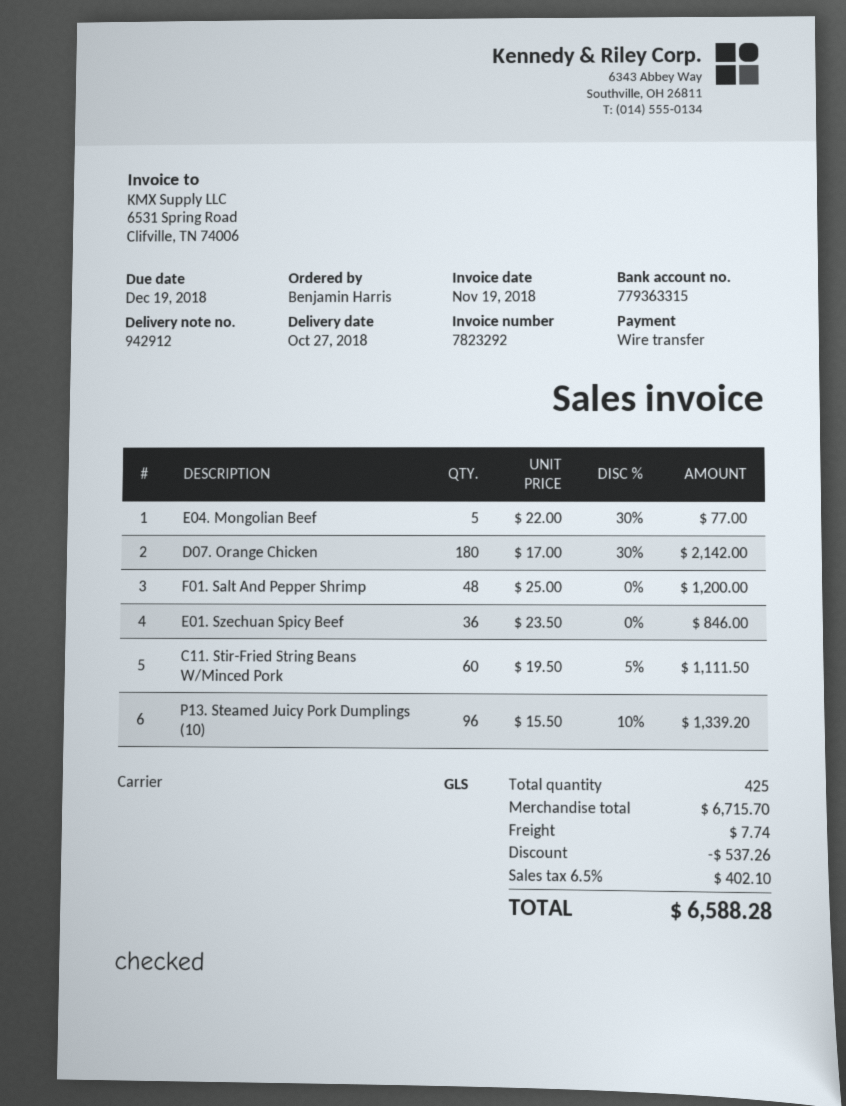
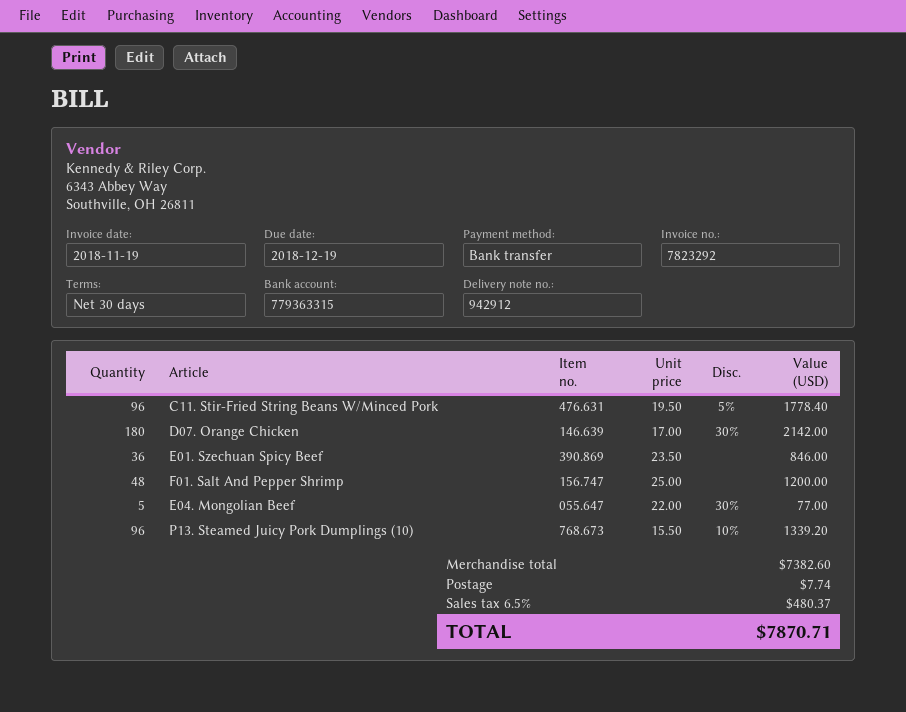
C11. Stir-Fried String Beans W/Minced Pork: 60 x 19.50 - 5% = 1111.50 -> 96 x 19.50 - 5% = 1778.40
subtotal: 6715.70 -> 7382.60
discount: 537.26 -> none
tax: 6.5% = 402.10 -> 6.5% = 480.37
total: 6588.28 -> 7870.71

